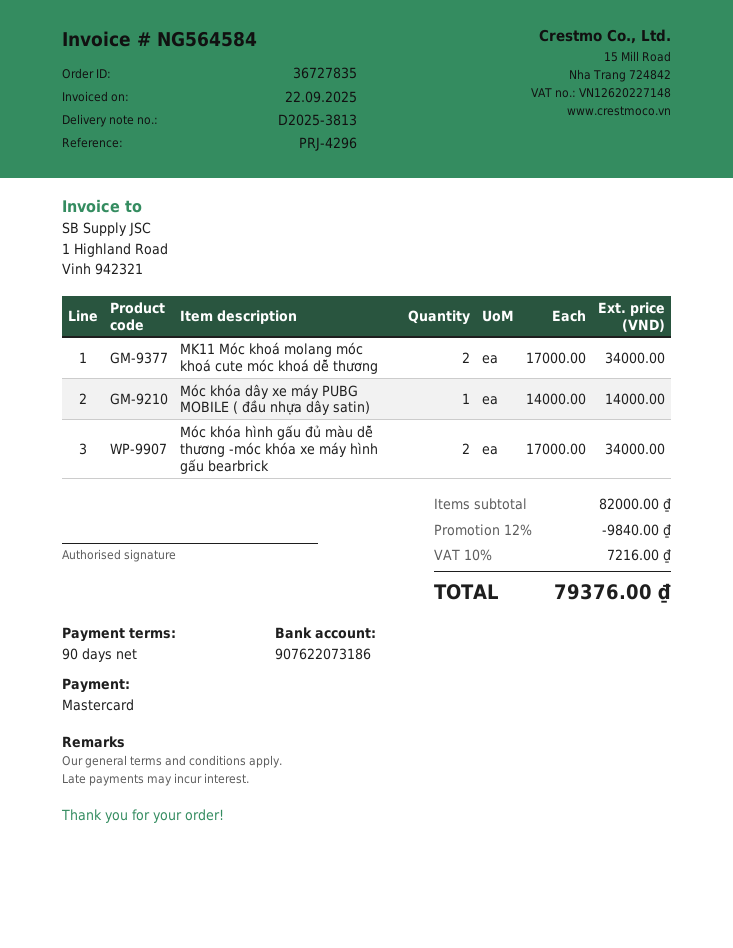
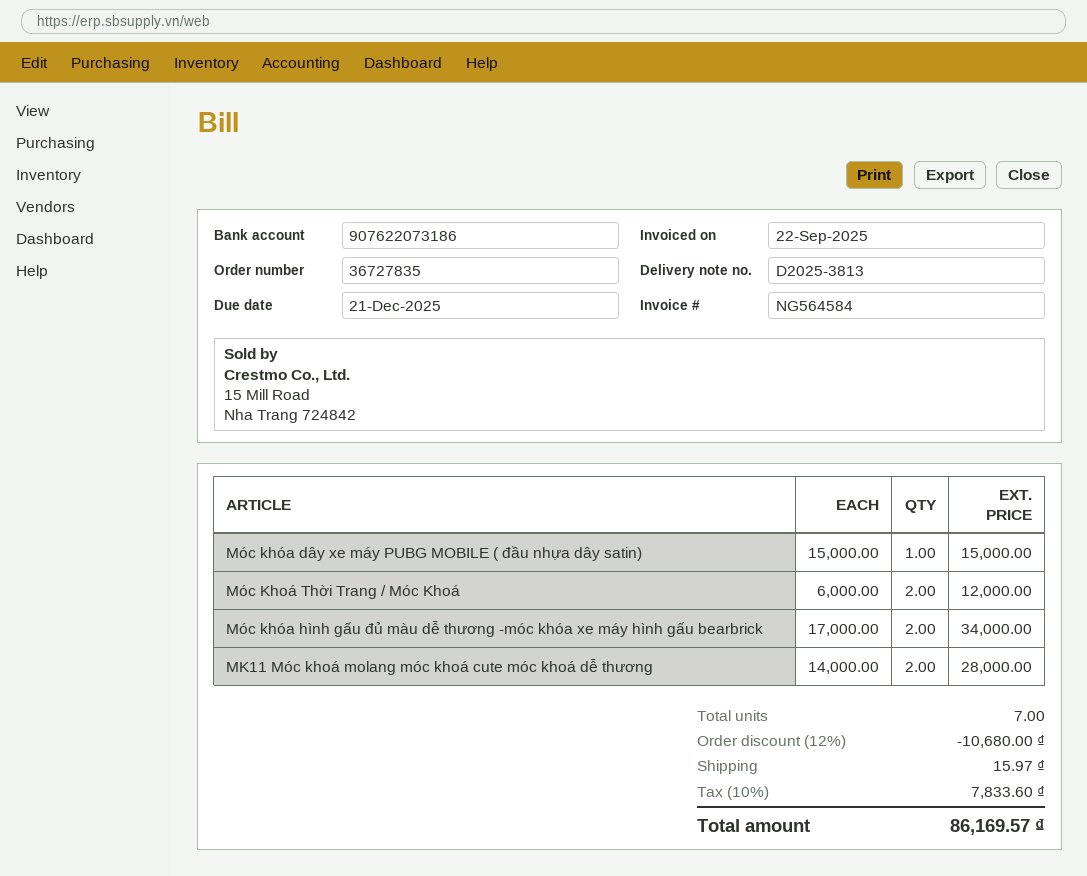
MK11 Móc khoá molang móc khoá cute móc khoá dễ thương: 2 x 17000.00 = 34000.00 -> 2 x 14000.00 = 28000.00
Móc khóa dây xe máy PUBG MOBILE ( đầu nhựa dây satin): 1 x 14000.00 = 14000.00 -> 1 x 15000.00 = 15000.00
Móc Khoá Thời Trang / Móc Khoá: none -> 2 x 6000.00 = 12000.00
discount: 12% = 9840.00 -> 12% = 10680.00
shipping: none -> 15.97
tax: 10% = 7216.00 -> 10% = 7833.60
total: 79376.00 -> 86169.57

